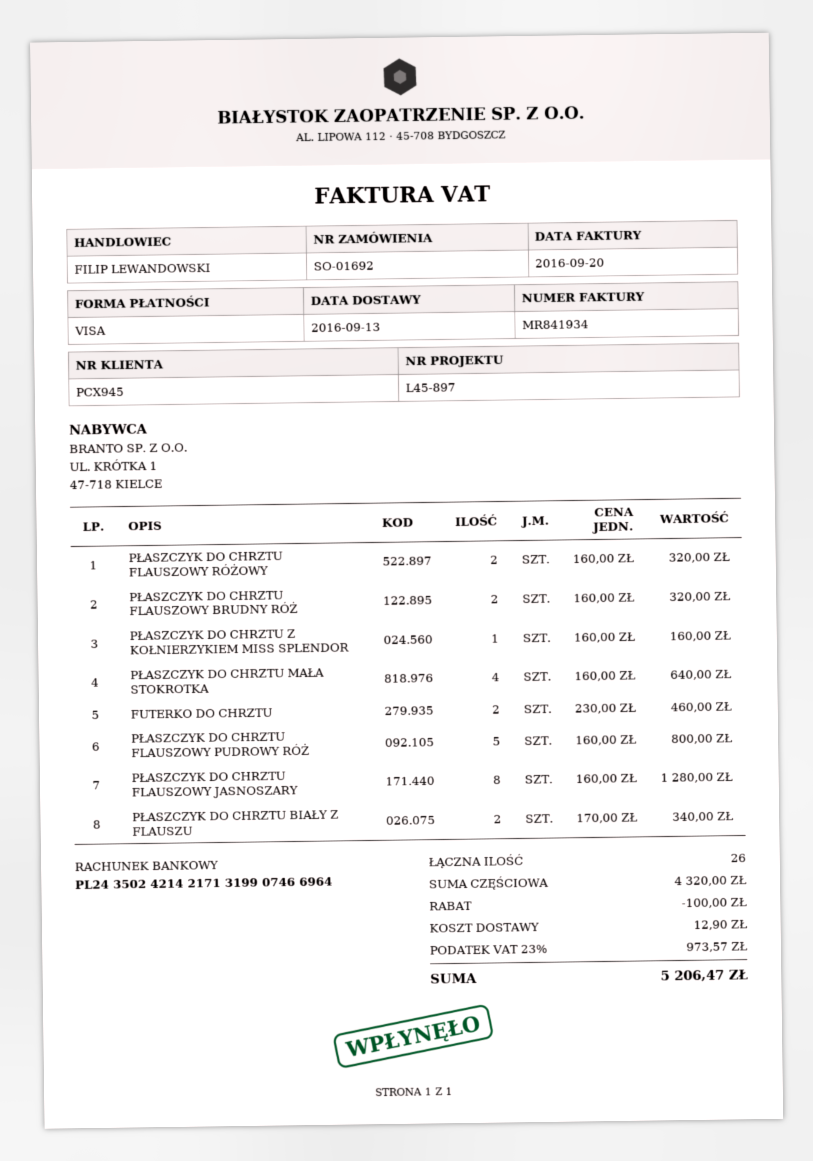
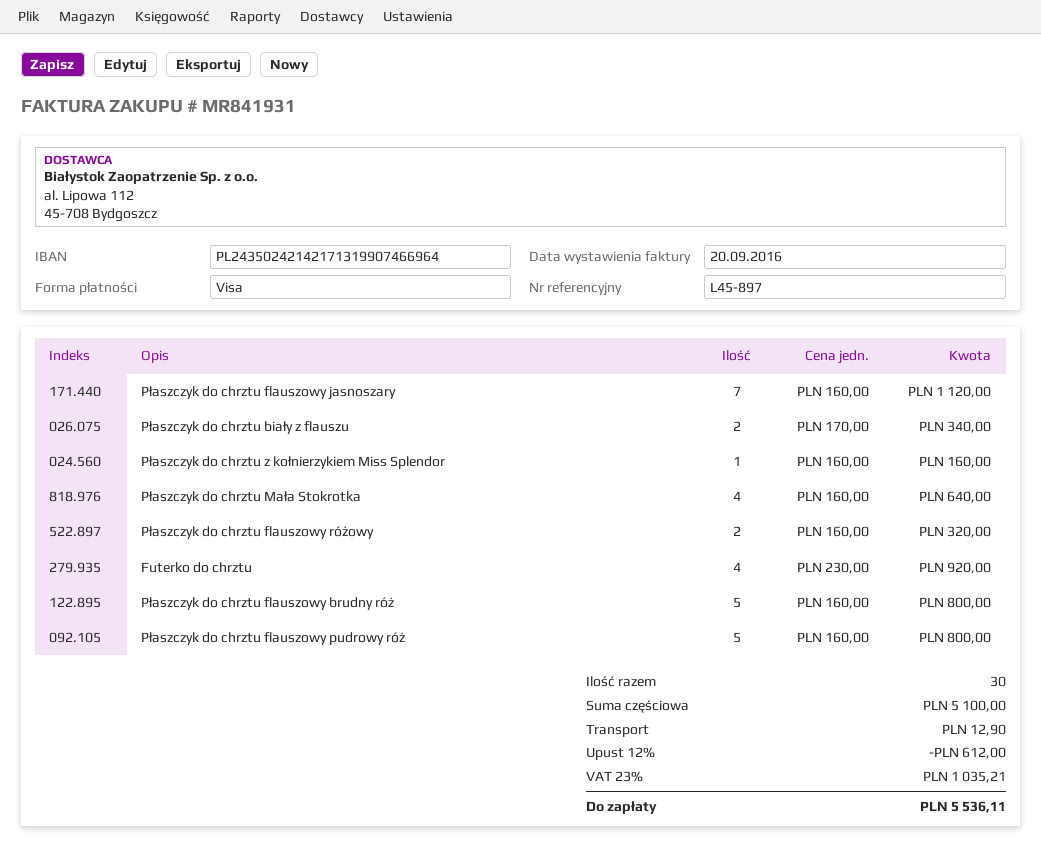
invoice number: MR841934 -> MR841931
PŁASZCZYK DO CHRZTU FLAUSZOWY BRUDNY RÓŻ: 2 x 160.00 = 320.00 -> 5 x 160.00 = 800.00
FUTERKO DO CHRZTU: 2 x 230.00 = 460.00 -> 4 x 230.00 = 920.00
PŁASZCZYK DO CHRZTU FLAUSZOWY JASNOSZARY: 8 x 160.00 = 1280.00 -> 7 x 160.00 = 1120.00
total quantity: 26 -> 30
subtotal: 4320.00 -> 5100.00
discount: 100.00 -> 612.00
tax: 23% = 973.57 -> 23% = 1035.21
total: 5206.47 -> 5536.11

